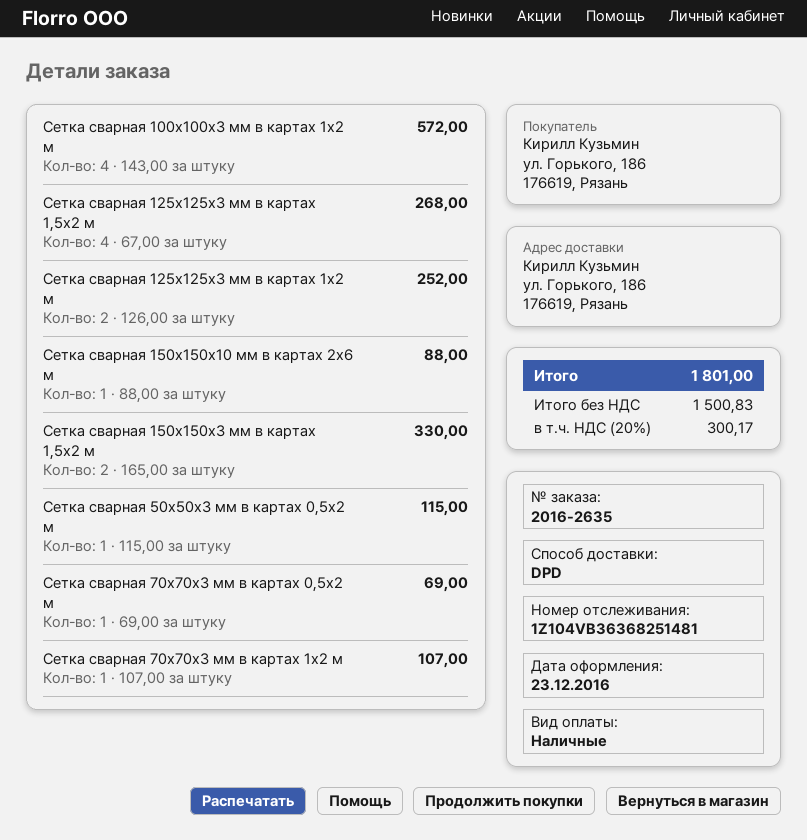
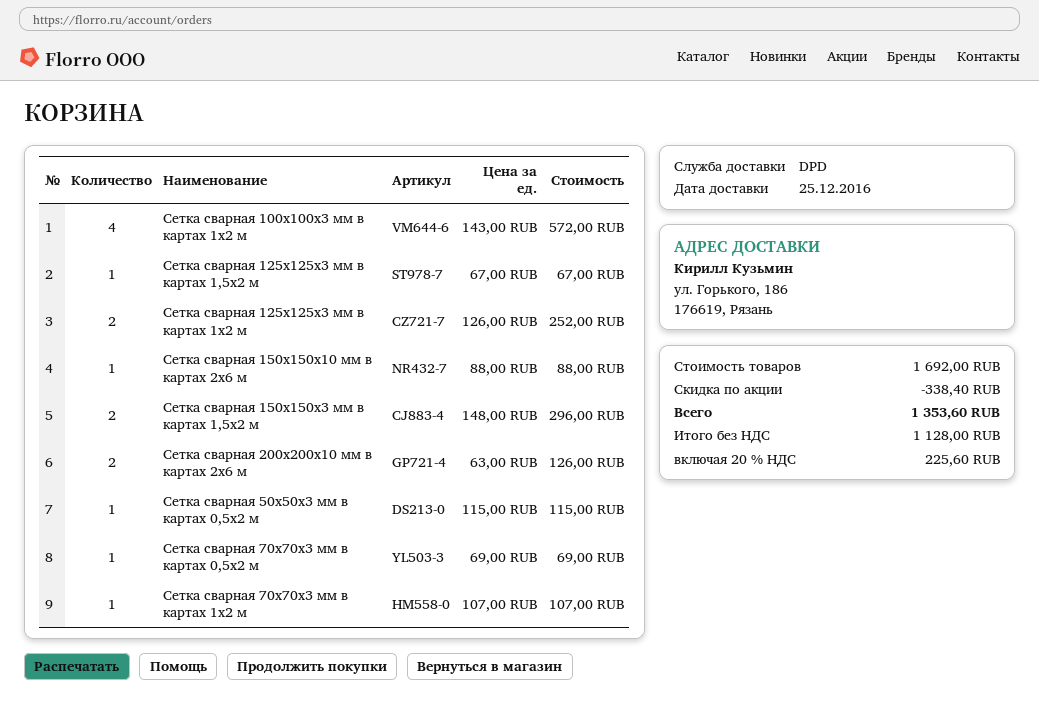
Сетка сварная 125х125х3 мм в картах 1,5х2 м: 4 x 67.00 = 268.00 -> 1 x 67.00 = 67.00
Сетка сварная 150х150х3 мм в картах 1,5х2 м: 2 x 165.00 = 330.00 -> 2 x 148.00 = 296.00
Сетка сварная 200х200х10 мм в картах 2х6 м: none -> 2 x 63.00 = 126.00
discount: none -> 338.40
net: 1500.83 -> 1128.00
tax: 20% = 300.17 -> 20% = 225.60
total: 1801.00 -> 1353.60

